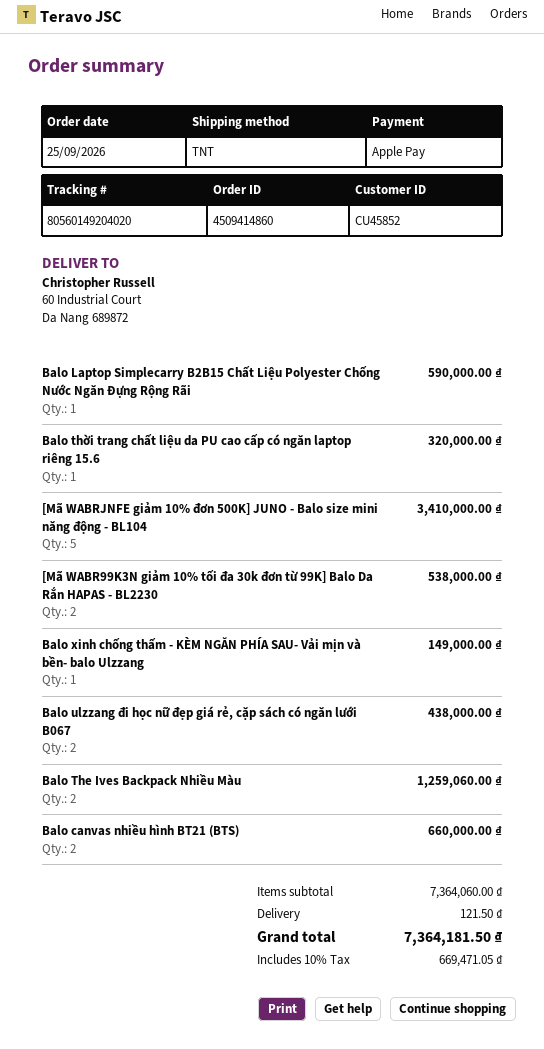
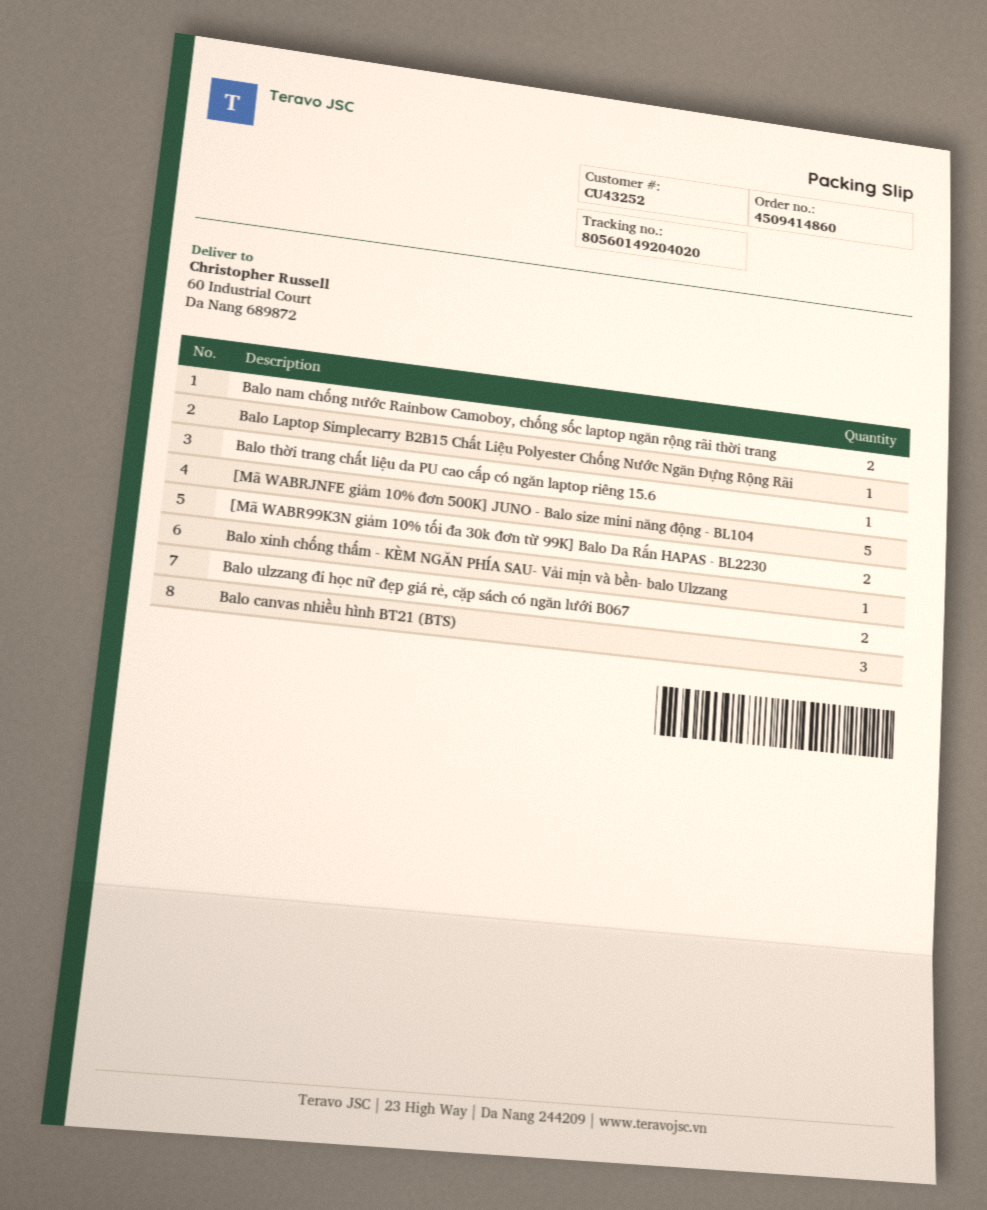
customer number: CU45852 -> CU43252
Balo The Ives Backpack Nhiều Màu: 2 -> none
Balo canvas nhiều hình BT21 (BTS): 2 -> 3
Balo nam chống nước Rainbow Camoboy, chống sốc laptop ngăn rộng rãi thời trang: none -> 2

